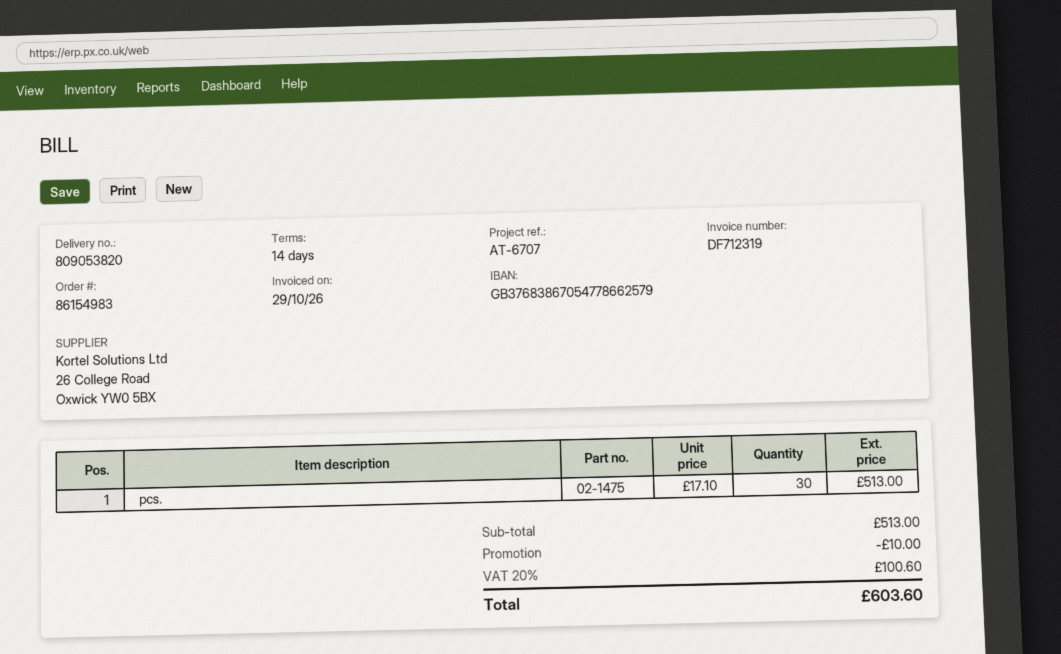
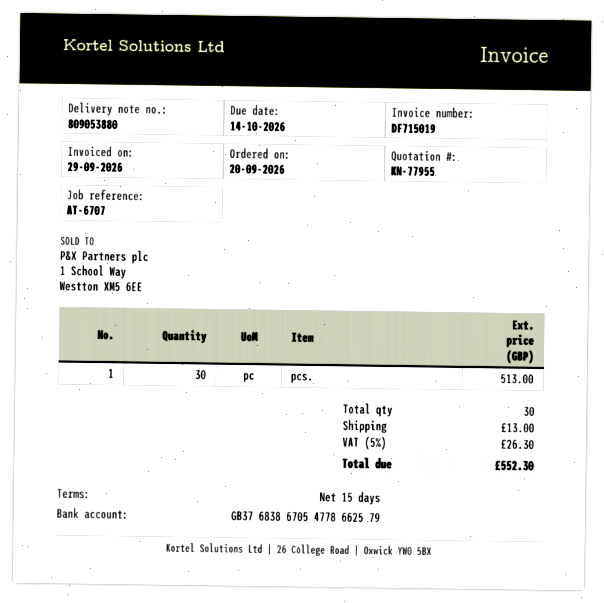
delivery note number: 809053820 -> 809053880
invoice number: DF712319 -> DF715019
invoice date: 2026-10-29 -> 2026-09-29
payment terms: 14 days -> 15 days
discount: 10.00 -> none
shipping: none -> 13.00
tax: 20% = 100.60 -> 5% = 26.30
total: 603.60 -> 552.30

